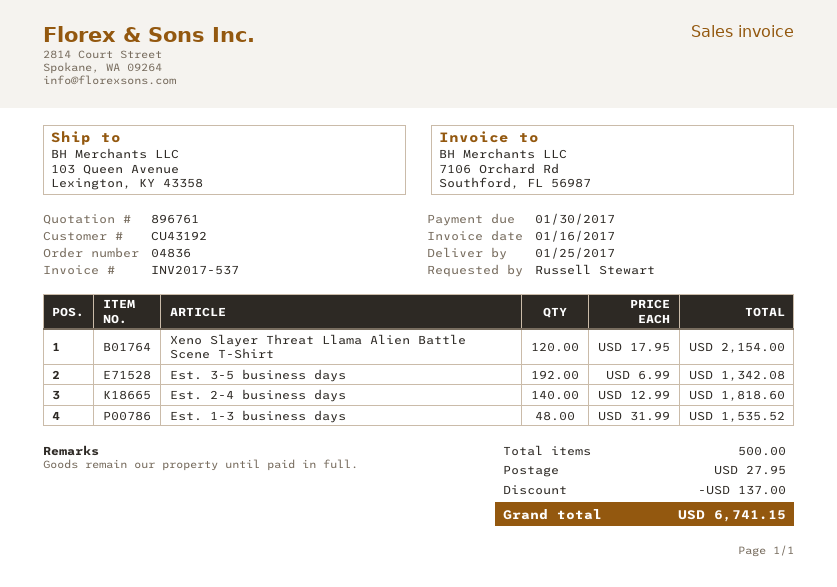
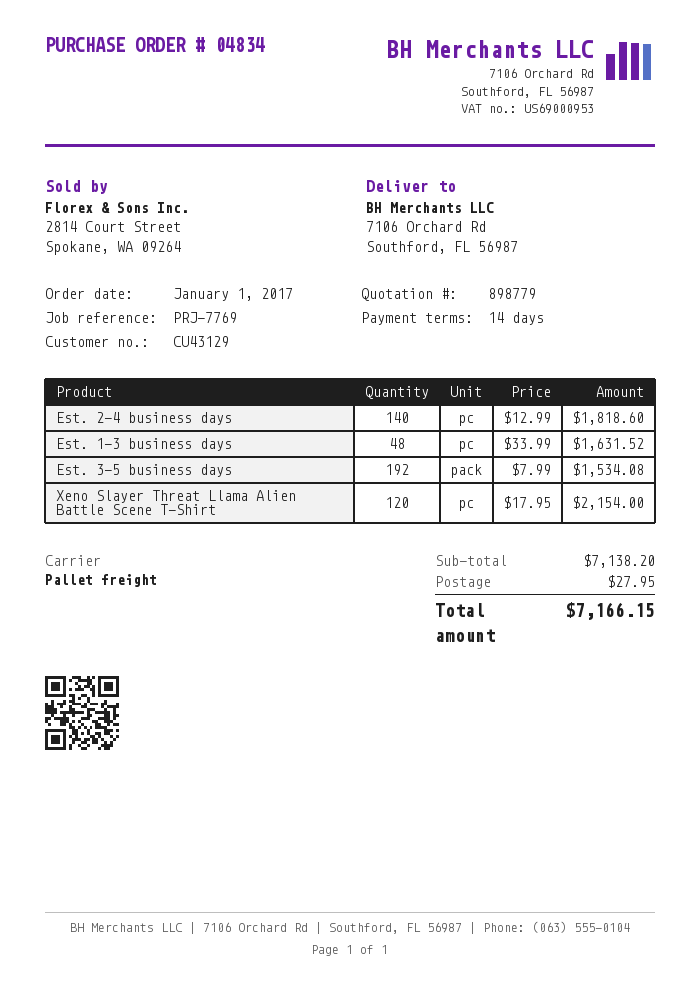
quote number: 896761 -> 898779
order number: 04836 -> 04834
customer number: CU43192 -> CU43129
ship to: 103 Queen Avenue, Lexington, KY 43358 -> 7106 Orchard Rd, Southford, FL 56987
Est. 3-5 business days: 192 x 6.99 = 1342.08 -> 192 x 7.99 = 1534.08
Est. 1-3 business days: 48 x 31.99 = 1535.52 -> 48 x 33.99 = 1631.52
discount: 137.00 -> none
total: 6741.15 -> 7166.15

